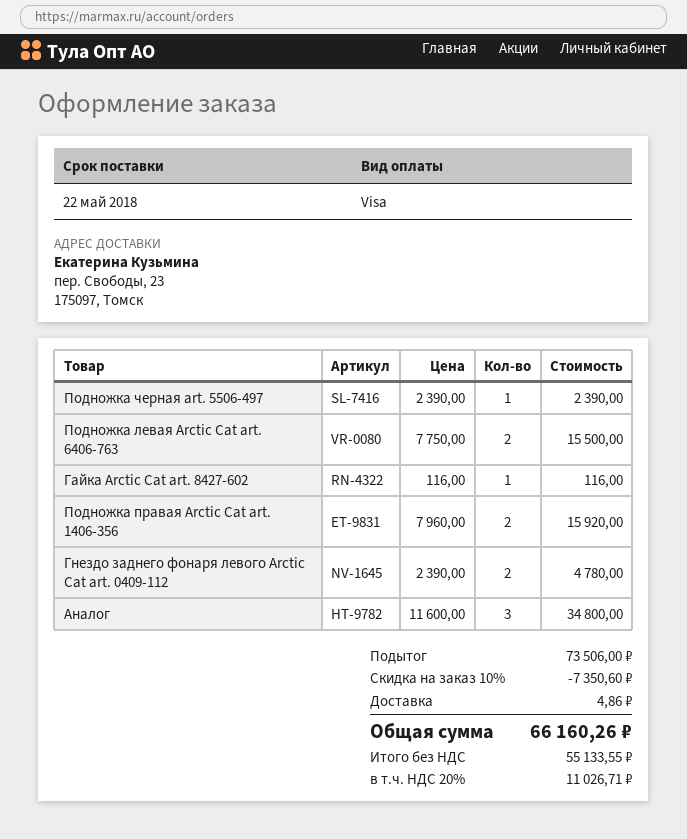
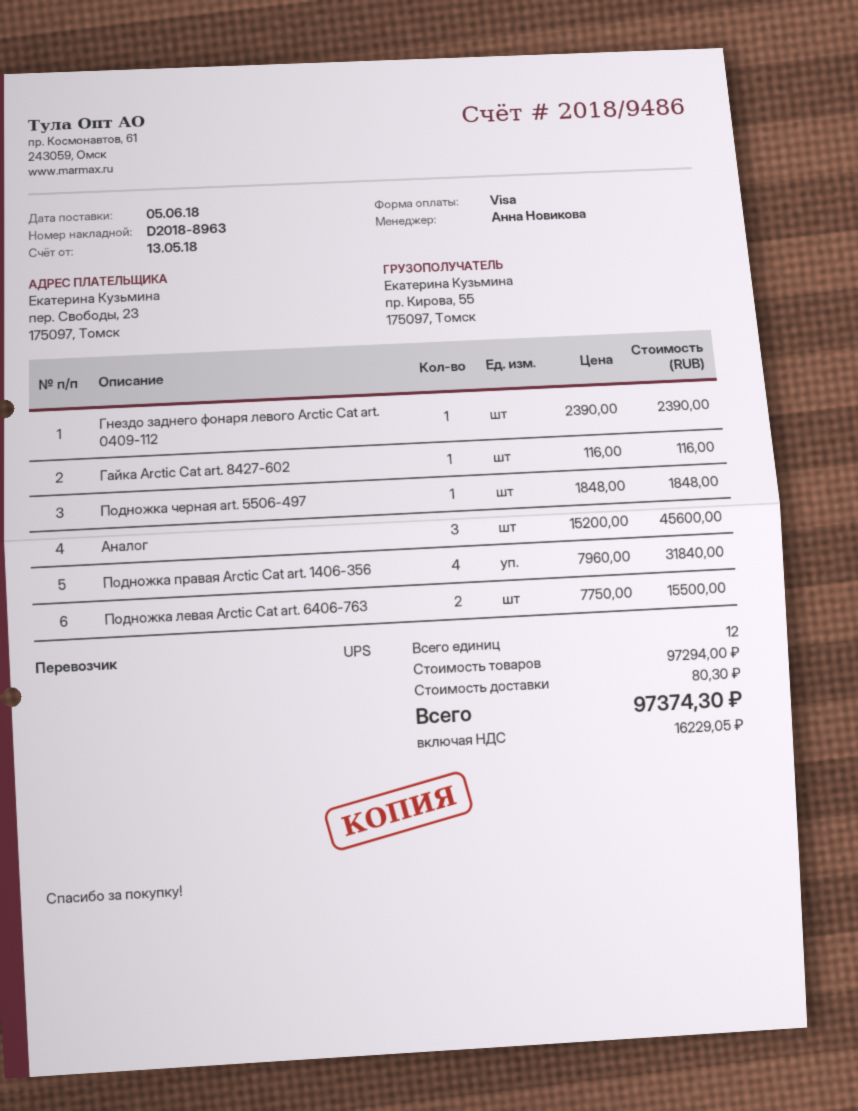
delivery date: 2018-05-22 -> 2018-06-05
ship to: пер. Свободы, 23, 175097, Томск -> пр. Кирова, 55, 175097, Томск
Подножка черная art. 5506-497: 1 x 2390.00 = 2390.00 -> 1 x 1848.00 = 1848.00
Подножка правая Arctic Cat art. 1406-356: 2 x 7960.00 = 15920.00 -> 4 x 7960.00 = 31840.00
Гнездо заднего фонаря левого Arctic Cat art. 0409-112: 2 x 2390.00 = 4780.00 -> 1 x 2390.00 = 2390.00
Аналог: 3 x 11600.00 = 34800.00 -> 3 x 15200.00 = 45600.00
subtotal: 73506.00 -> 97294.00
discount: 10% = 7350.60 -> none
shipping: 4.86 -> 80.30
tax: 11026.71 -> 16229.05
total: 66160.26 -> 97374.30

